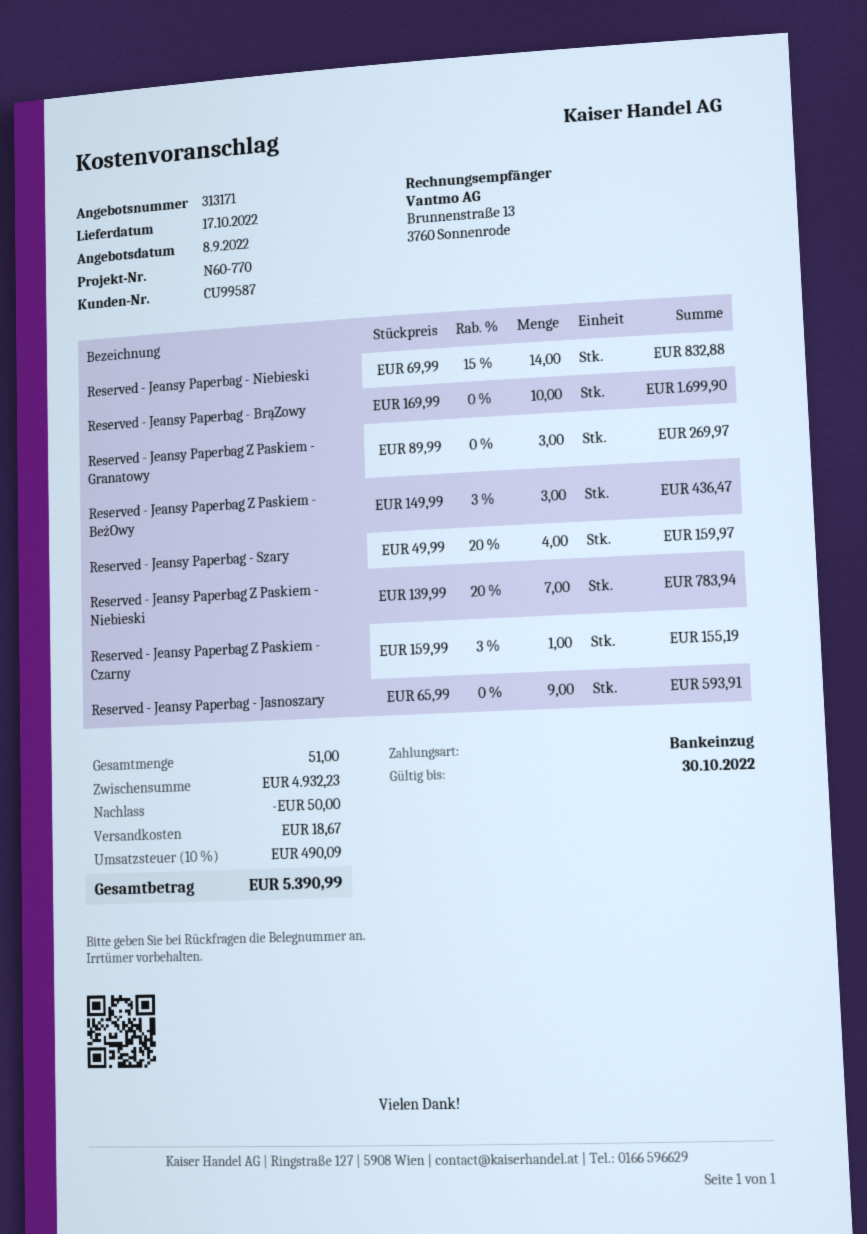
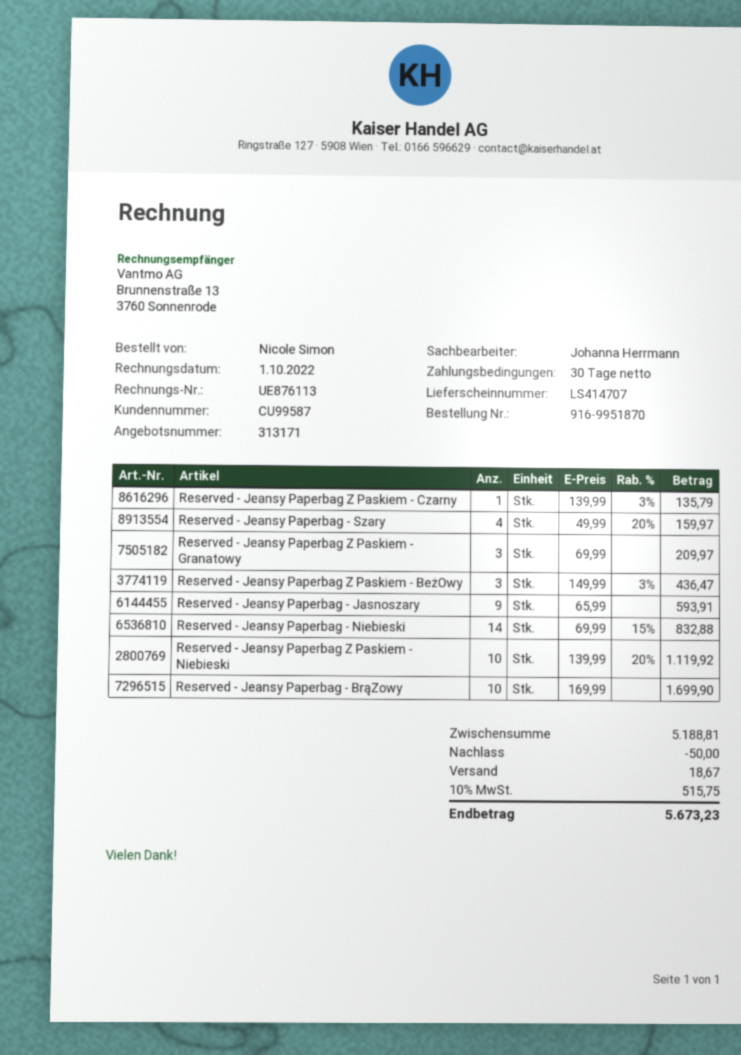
Reserved - Jeansy Paperbag Z Paskiem - Granatowy: 3 x 89.99 = 269.97 -> 3 x 69.99 = 209.97
Reserved - Jeansy Paperbag Z Paskiem - Niebieski: 7 x 139.99 - 20% = 783.94 -> 10 x 139.99 - 20% = 1119.92
Reserved - Jeansy Paperbag Z Paskiem - Czarny: 1 x 159.99 - 3% = 155.19 -> 1 x 139.99 - 3% = 135.79
subtotal: 4932.23 -> 5188.81
tax: 10% = 490.09 -> 10% = 515.75
total: 5390.99 -> 5673.23

